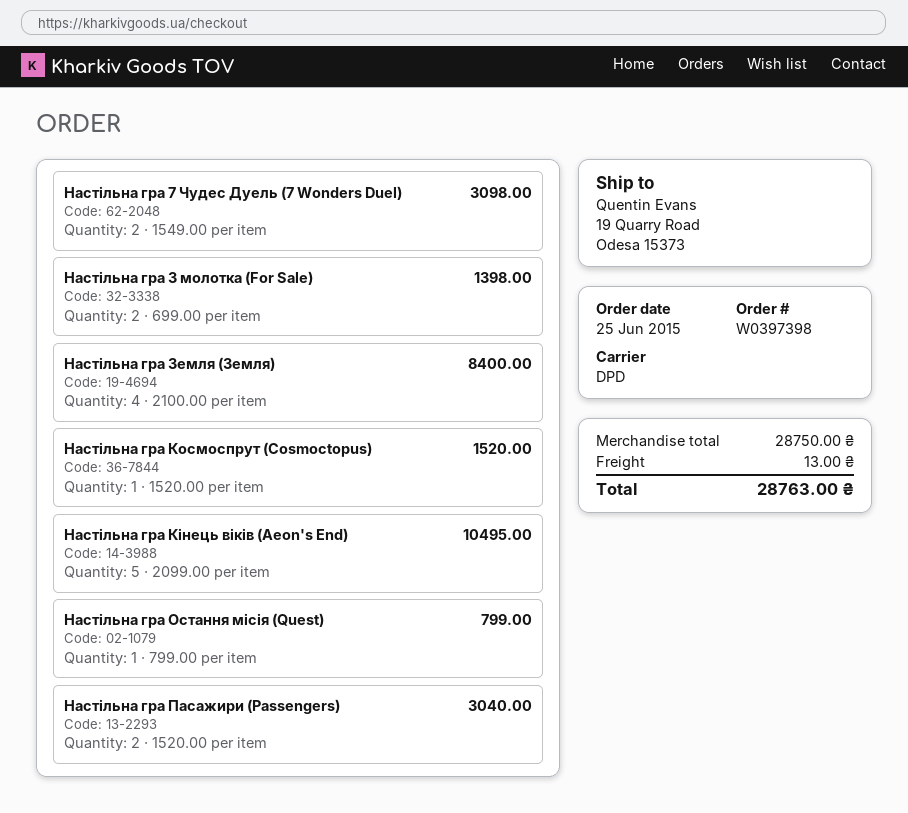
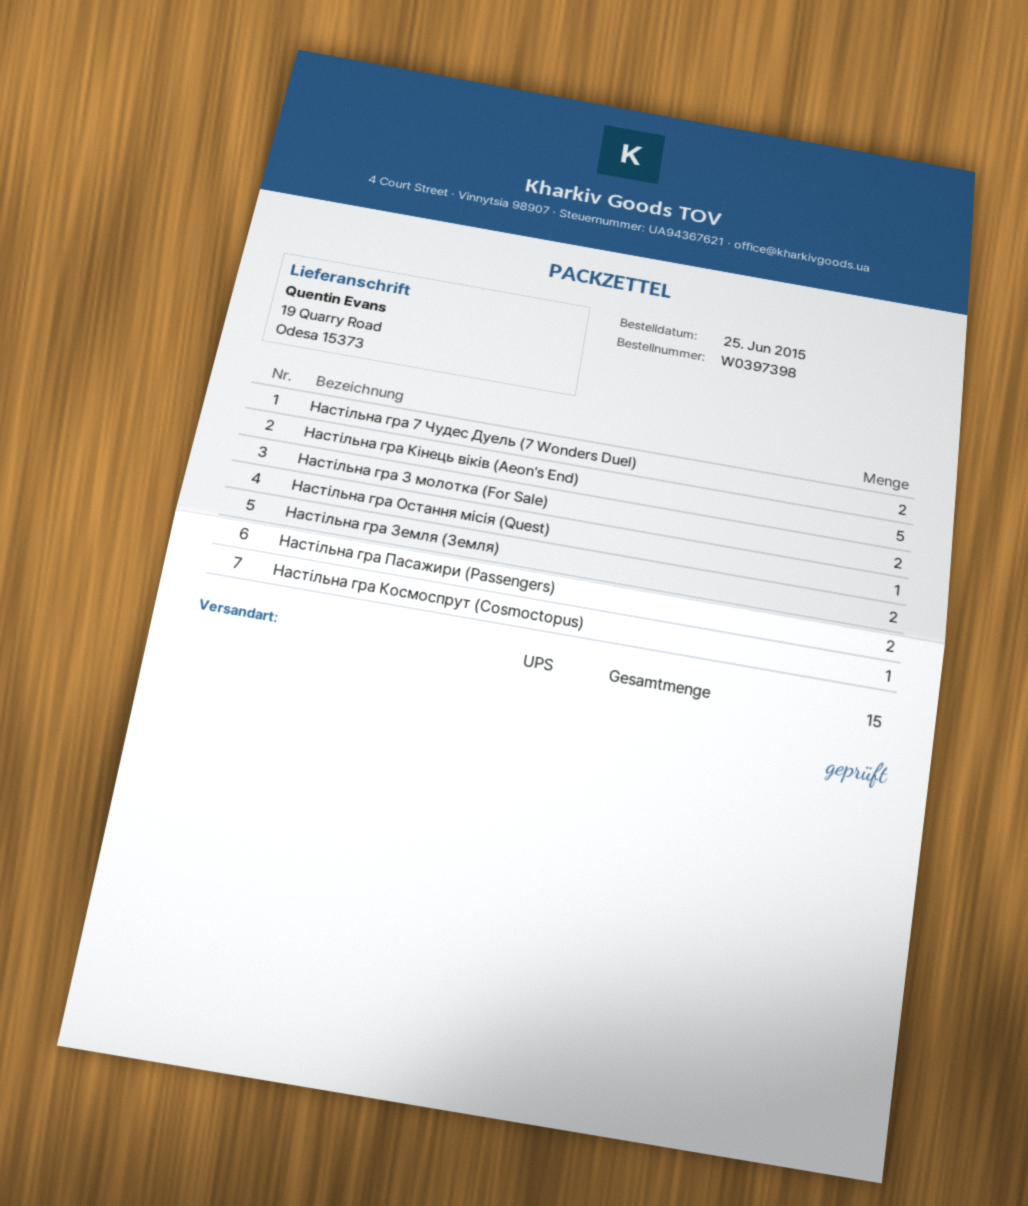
shipping method: DPD -> UPS
Настільна гра Земля (Земля): 4 -> 2

